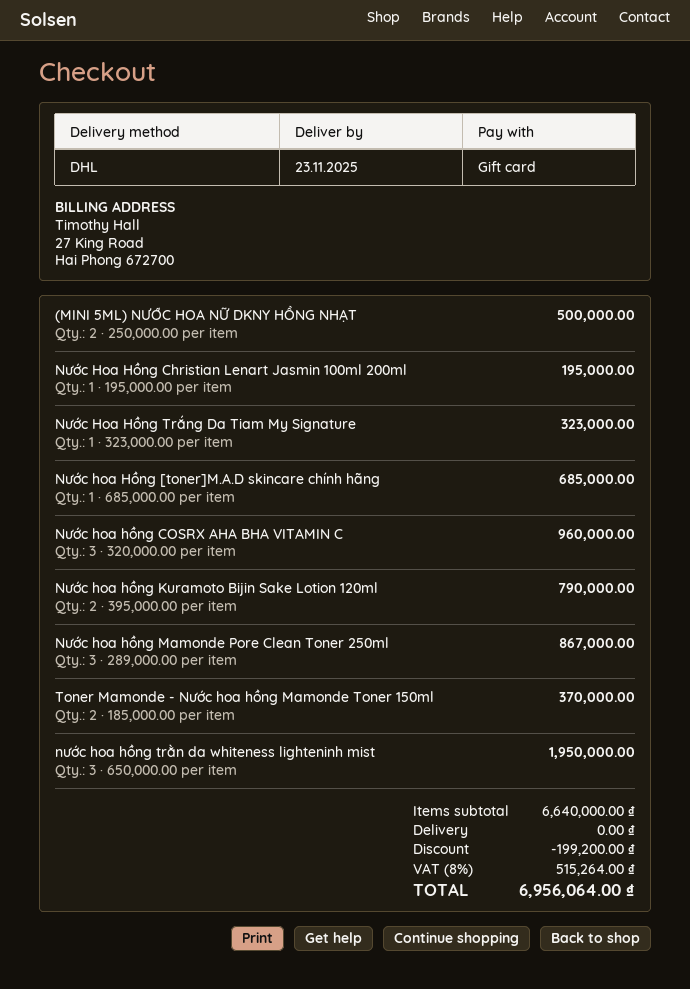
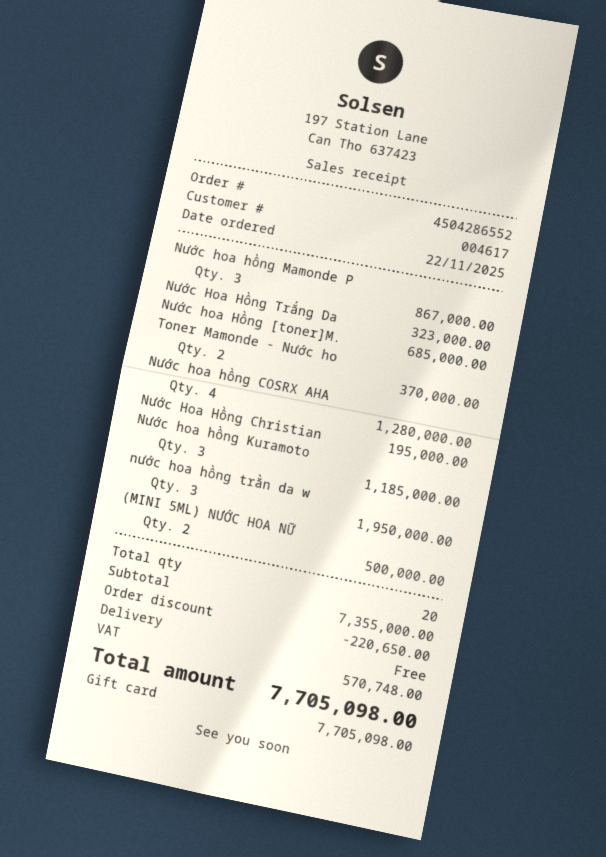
Nước hoa hồng COSRX AHA BHA VITAMIN C: 3 for 960000.00 -> 4 for 1280000.00
Nước hoa hồng Kuramoto Bijin Sake Lotion 120ml: 2 for 790000.00 -> 3 for 1185000.00
subtotal: 6640000.00 -> 7355000.00
discount: 199200.00 -> 220650.00
tax: 515264.00 -> 570748.00
total: 6956064.00 -> 7705098.00

